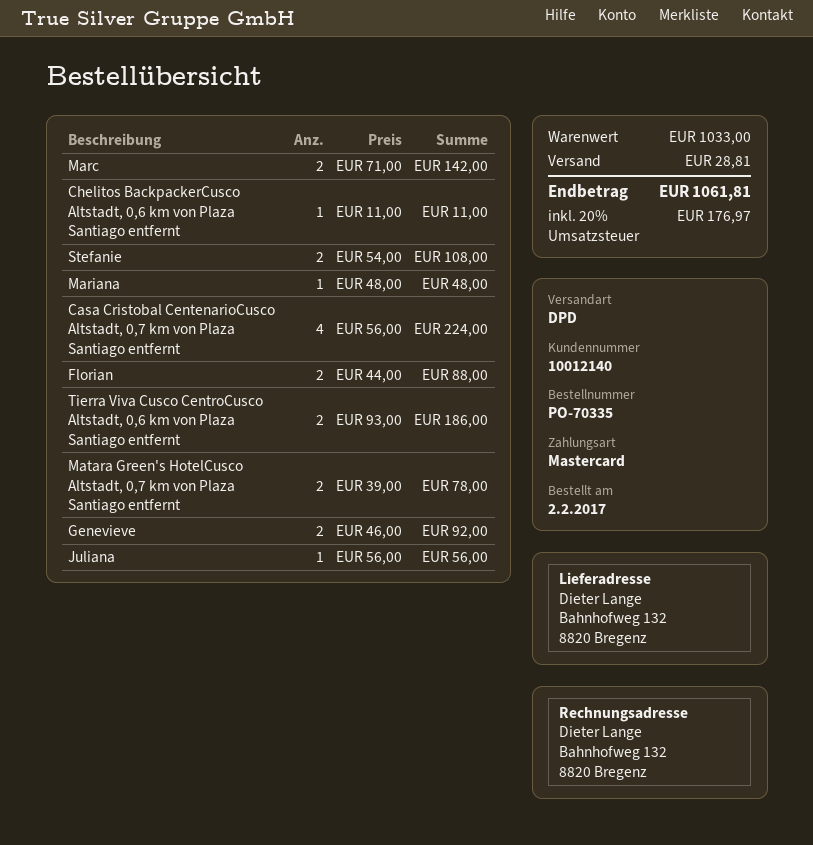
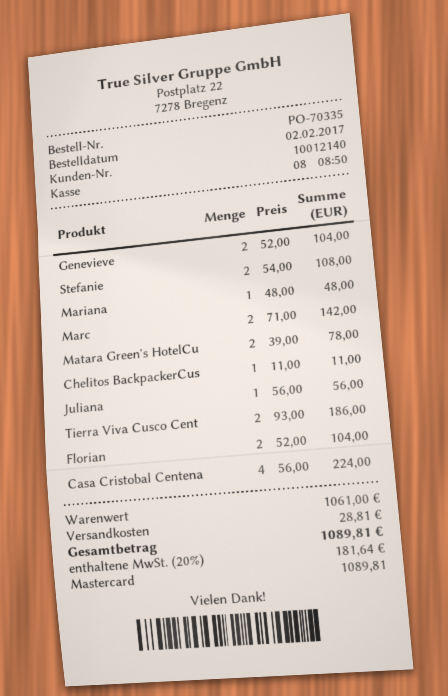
Florian: 2 x 44.00 = 88.00 -> 2 x 52.00 = 104.00
Genevieve: 2 x 46.00 = 92.00 -> 2 x 52.00 = 104.00
subtotal: 1033.00 -> 1061.00
tax: 20% = 176.97 -> 20% = 181.64
total: 1061.81 -> 1089.81

